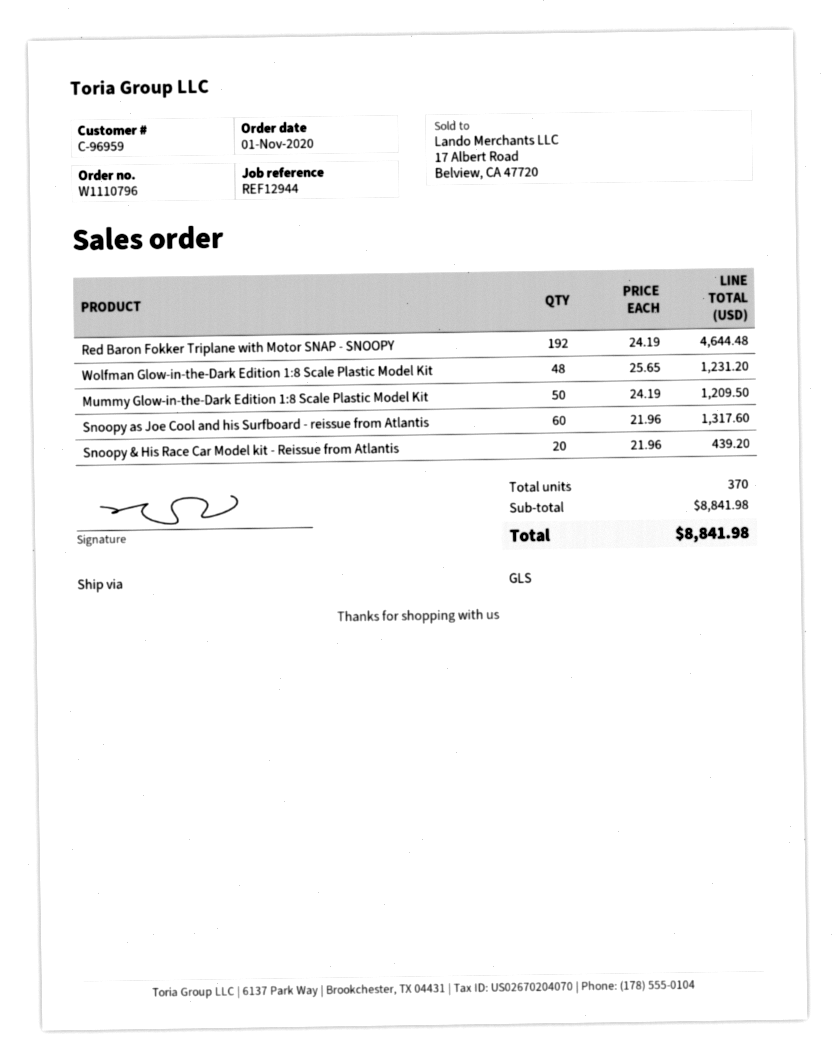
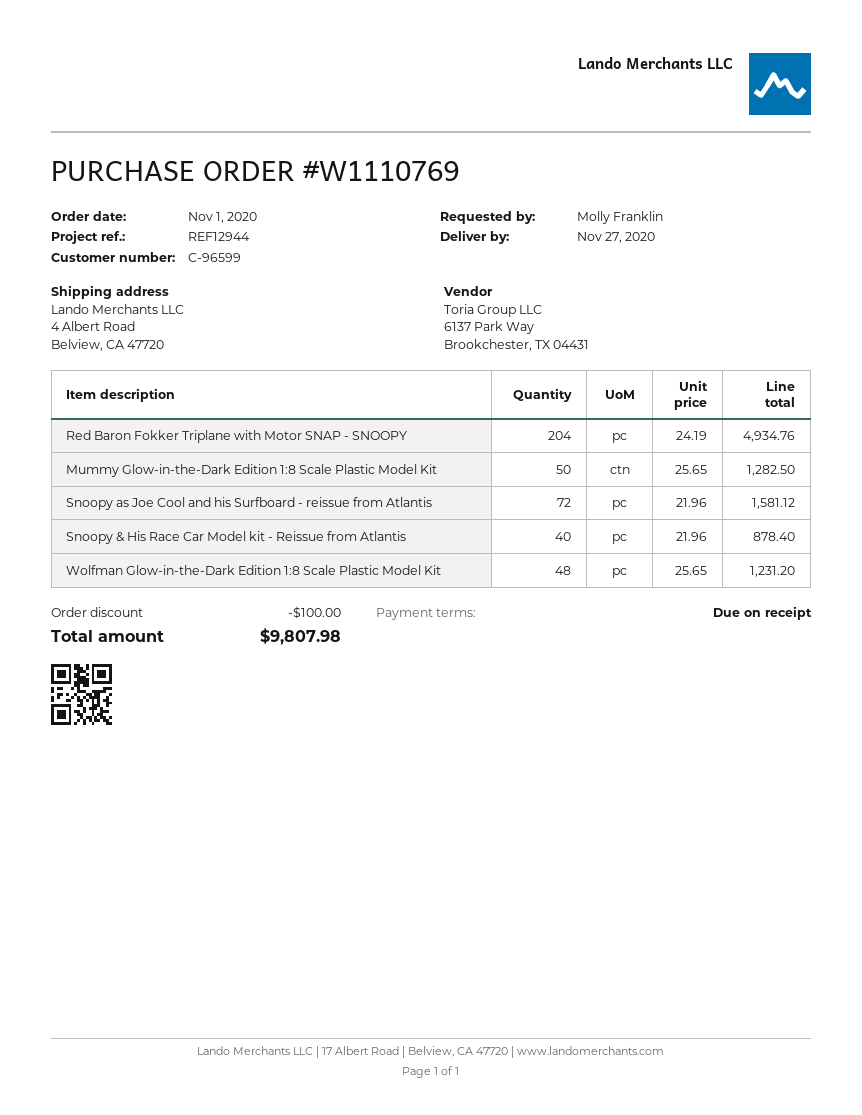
order number: W1110796 -> W1110769
customer number: C-96959 -> C-96599
Red Baron Fokker Triplane with Motor SNAP - SNOOPY: 192 x 24.19 = 4644.48 -> 204 x 24.19 = 4934.76
Mummy Glow-in-the-Dark Edition 1:8 Scale Plastic Model Kit: 50 x 24.19 = 1209.50 -> 50 x 25.65 = 1282.50
Snoopy as Joe Cool and his Surfboard - reissue from Atlantis: 60 x 21.96 = 1317.60 -> 72 x 21.96 = 1581.12
Snoopy & His Race Car Model kit - Reissue from Atlantis: 20 x 21.96 = 439.20 -> 40 x 21.96 = 878.40
discount: none -> 100.00
total: 8841.98 -> 9807.98

